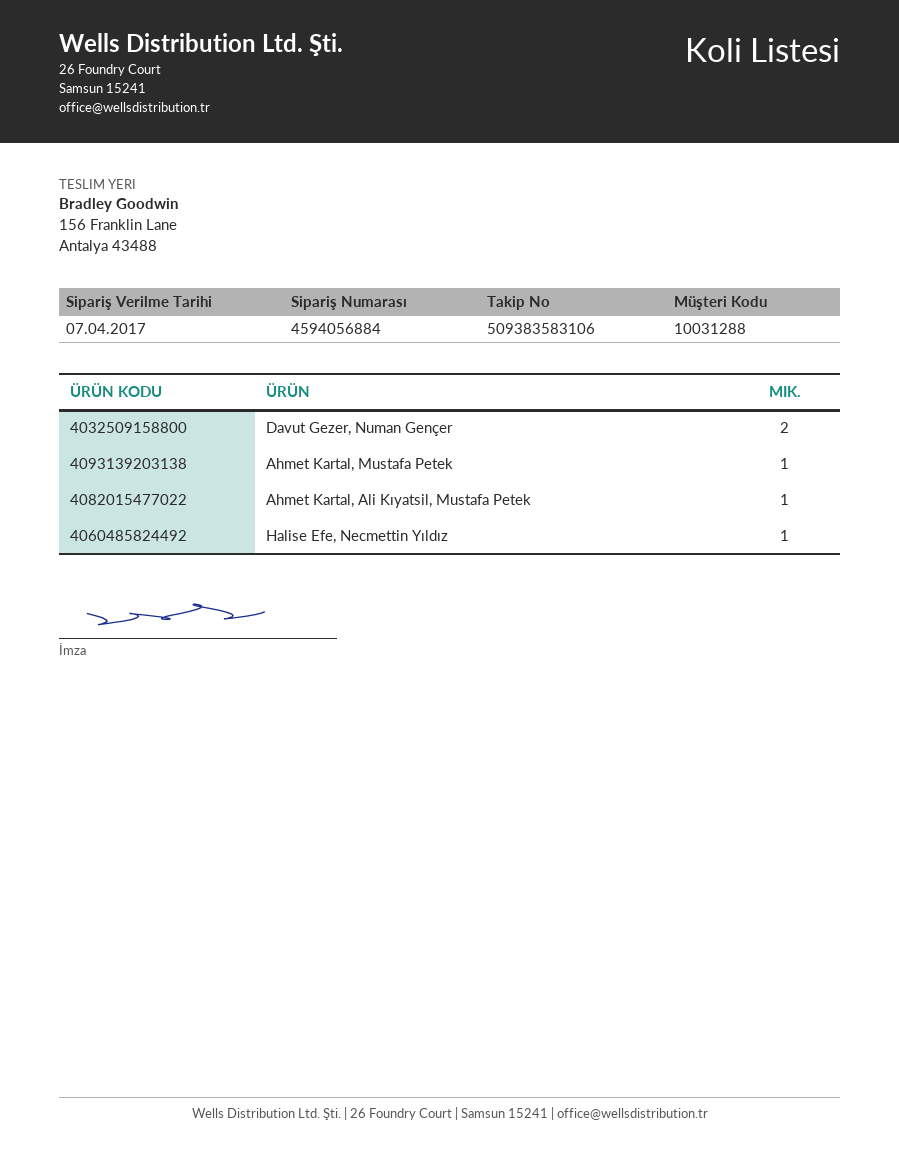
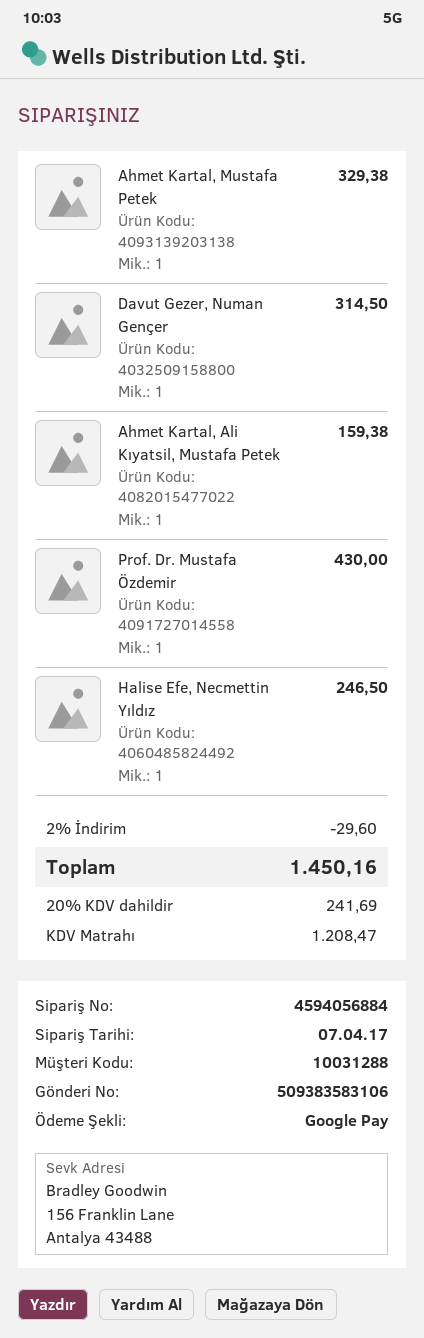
Davut Gezer, Numan Gençer: 2 -> 1
Prof. Dr. Mustafa Özdemir: none -> 1

